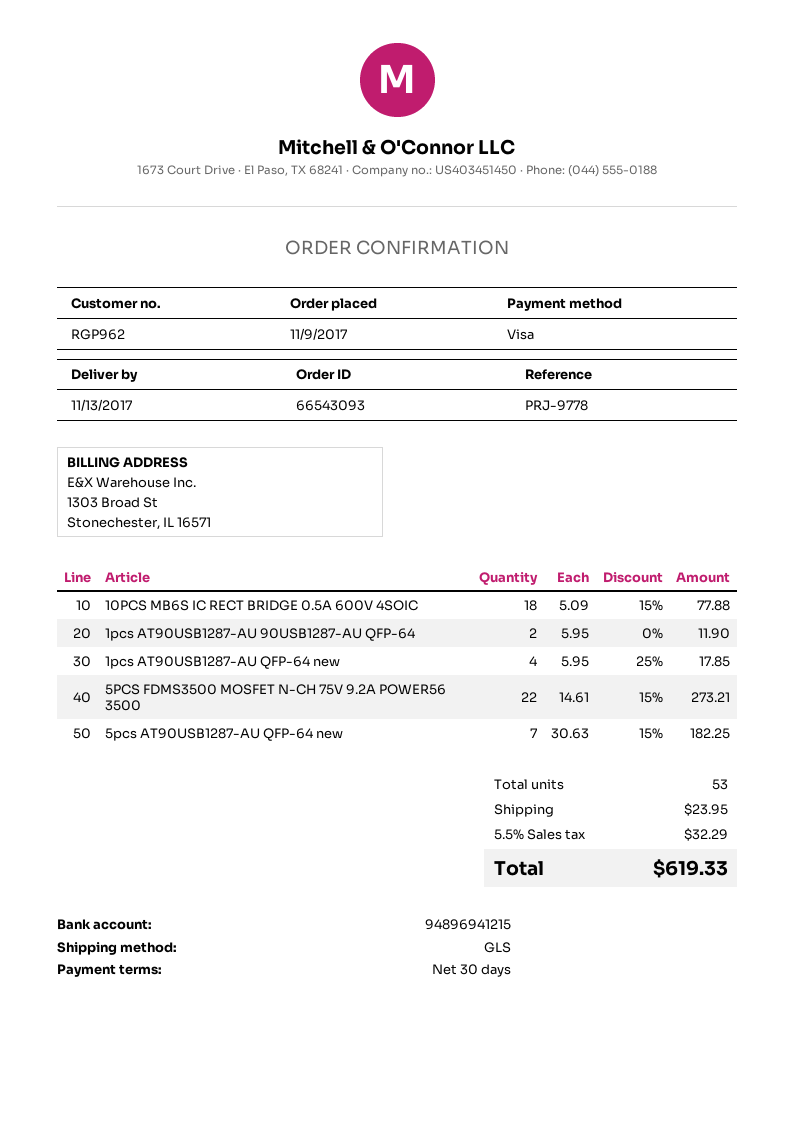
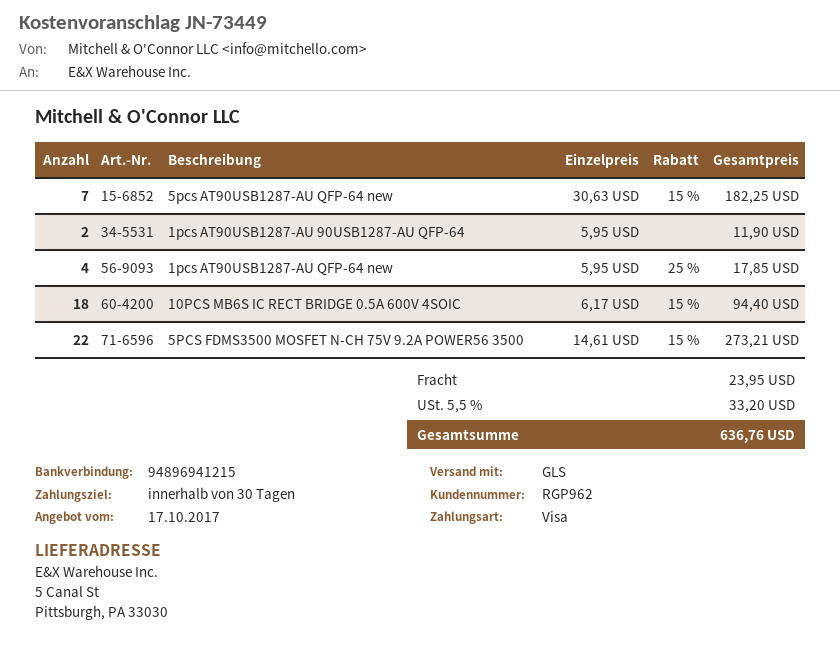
10PCS MB6S IC RECT BRIDGE 0.5A 600V 4SOIC: 18 x 5.09 - 15% = 77.88 -> 18 x 6.17 - 15% = 94.40
tax: 5.5% = 32.29 -> 5.5% = 33.20
total: 619.33 -> 636.76

